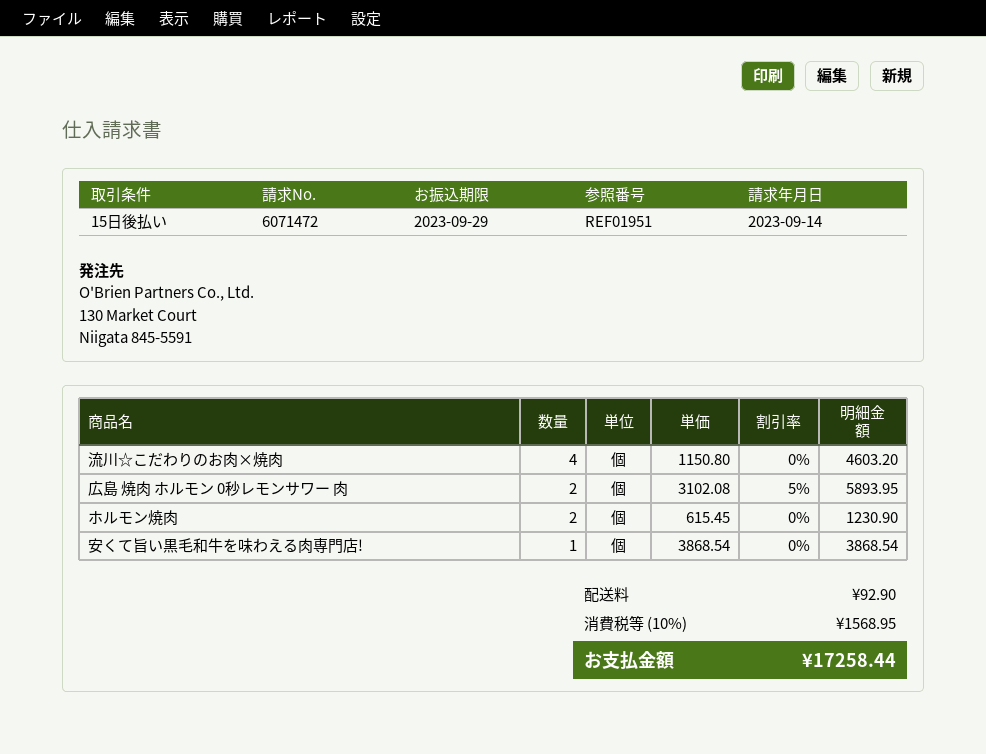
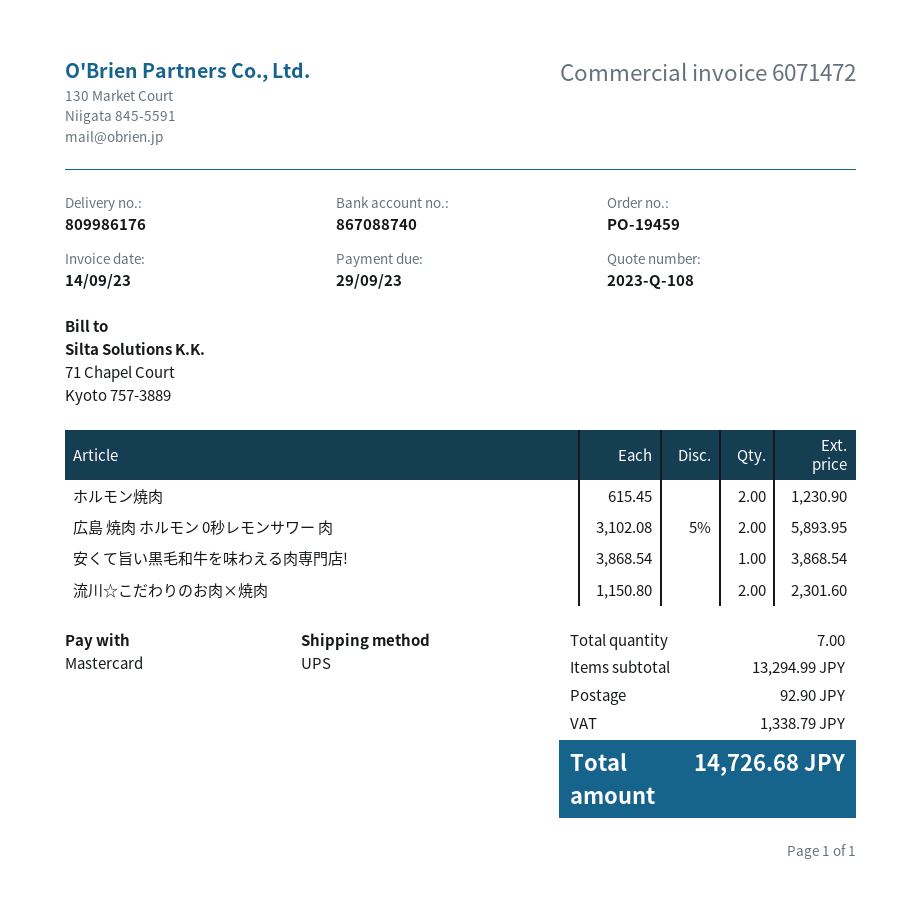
流川☆こだわりのお肉×焼肉: 4 x 1150.80 = 4603.20 -> 2 x 1150.80 = 2301.60
tax: 1568.95 -> 1338.79
total: 17258.44 -> 14726.68

